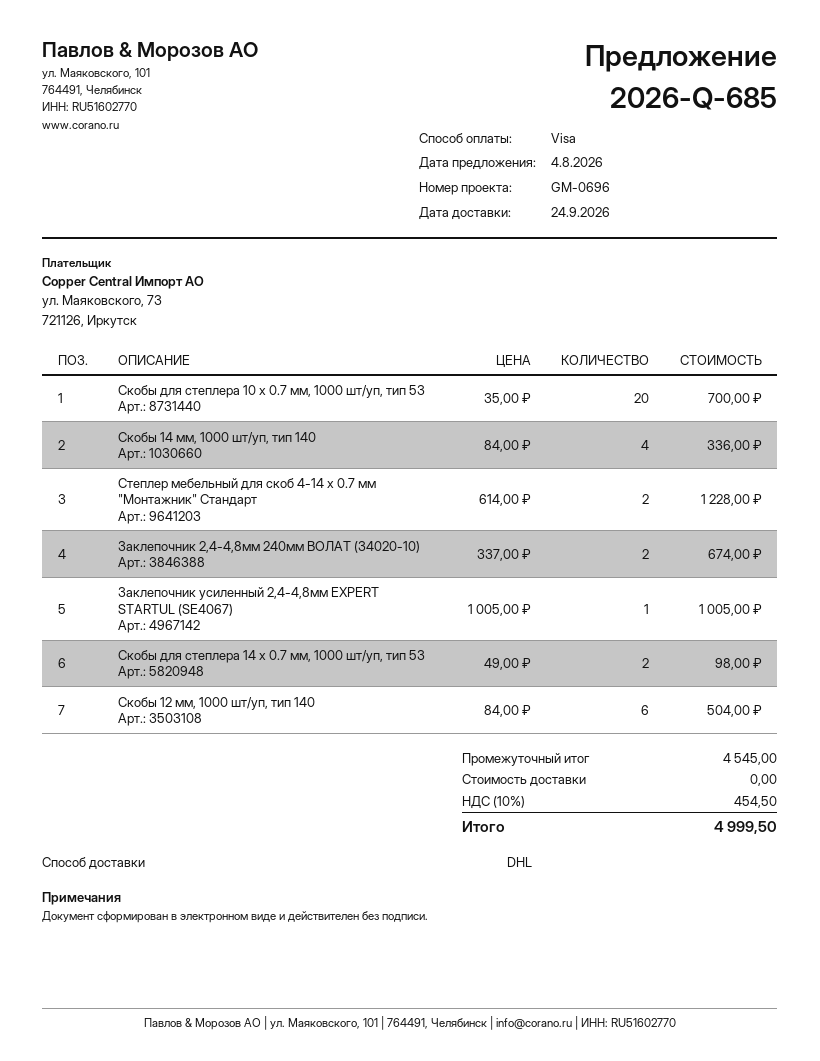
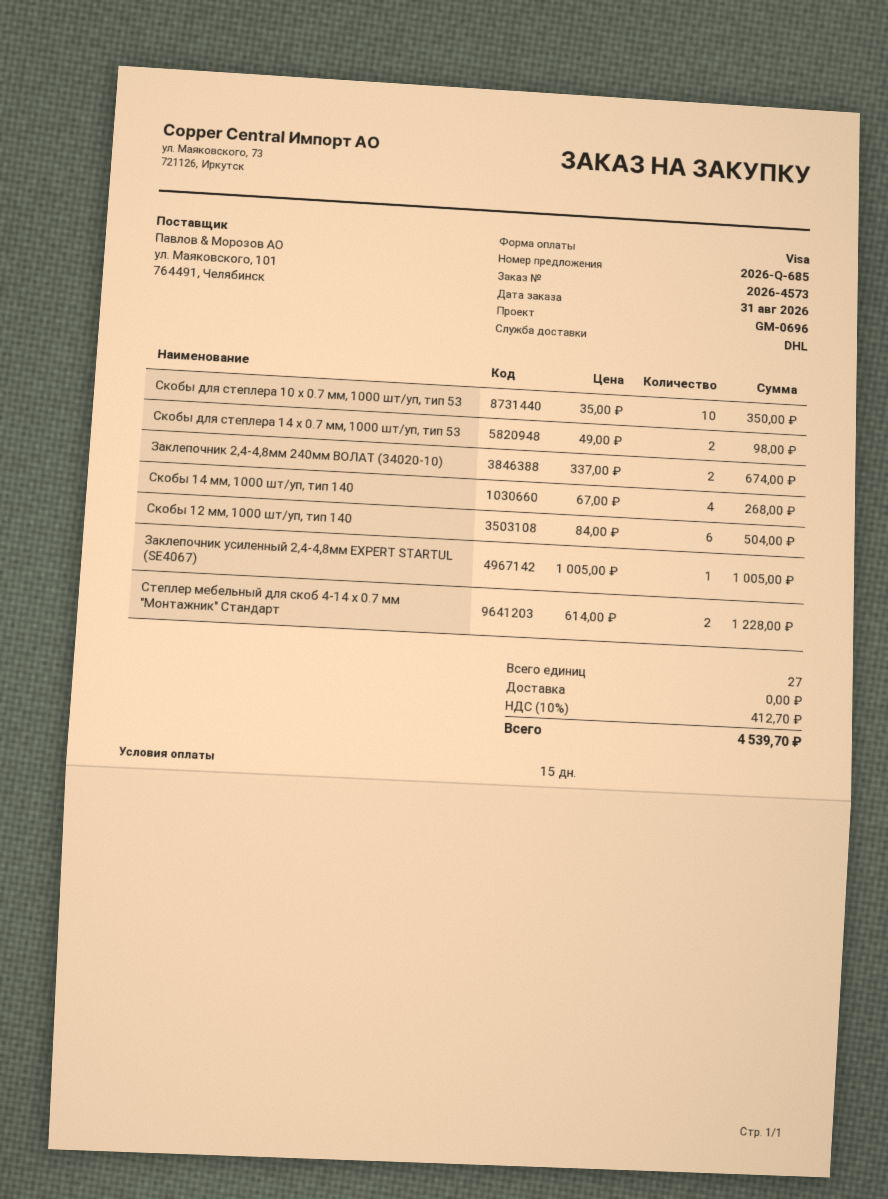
Скобы для степлера 10 х 0.7 мм, 1000 шт/уп, тип 53: 20 x 35.00 = 700.00 -> 10 x 35.00 = 350.00
Скобы 14 мм, 1000 шт/уп, тип 140: 4 x 84.00 = 336.00 -> 4 x 67.00 = 268.00
tax: 10% = 454.50 -> 10% = 412.70
total: 4999.50 -> 4539.70

